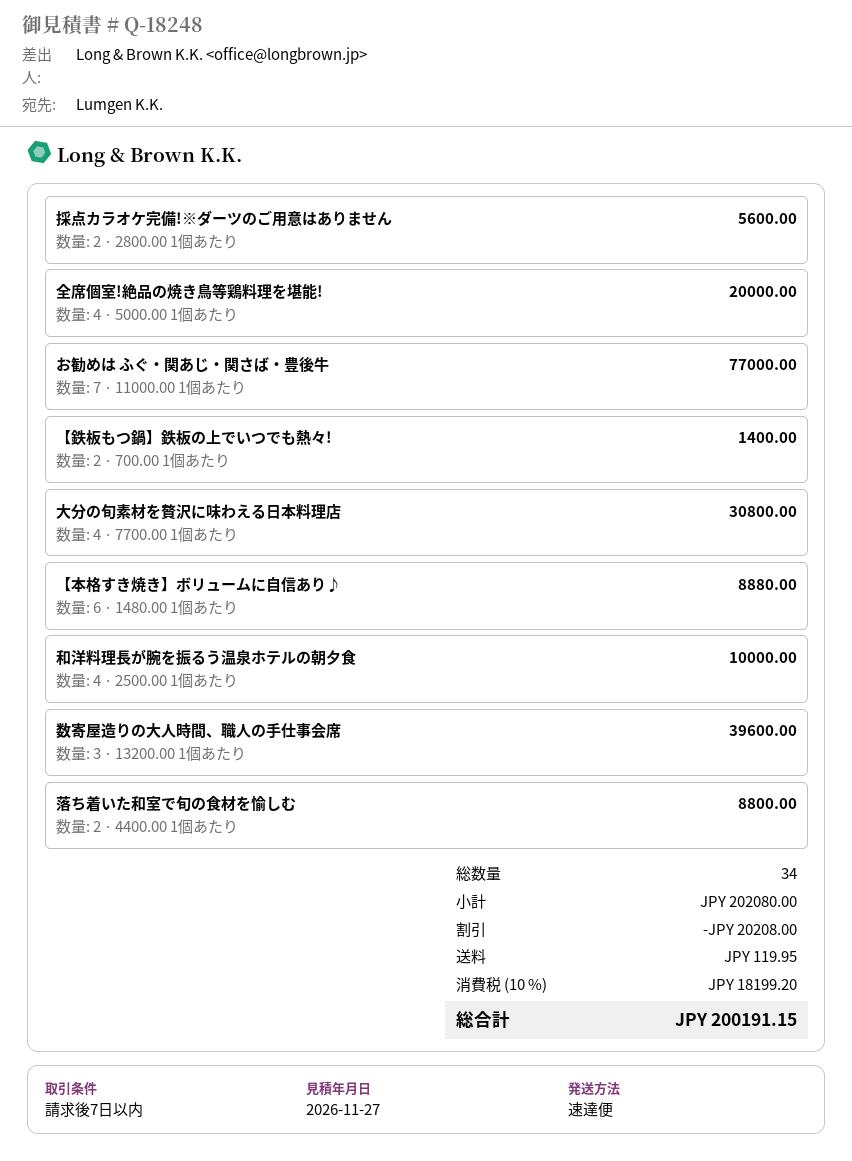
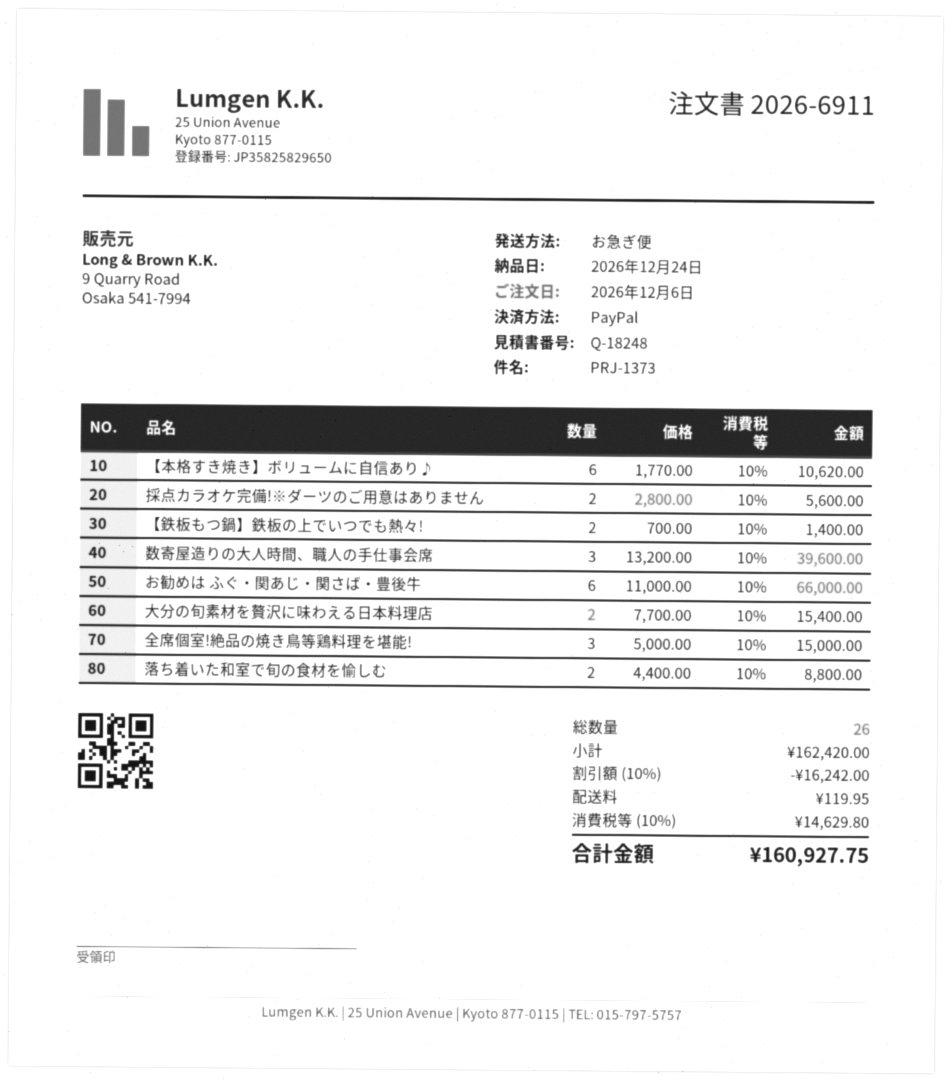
全席個室!絶品の焼き鳥等鶏料理を堪能!: 4 x 5000.00 = 20000.00 -> 3 x 5000.00 = 15000.00
お勧めは ふぐ・関あじ・関さば・豊後牛: 7 x 11000.00 = 77000.00 -> 6 x 11000.00 = 66000.00
大分の旬素材を贅沢に味わえる日本料理店: 4 x 7700.00 = 30800.00 -> 2 x 7700.00 = 15400.00
【本格すき焼き】ボリュームに自信あり♪: 6 x 1480.00 = 8880.00 -> 6 x 1770.00 = 10620.00
和洋料理長が腕を振るう温泉ホテルの朝夕食: 4 x 2500.00 = 10000.00 -> none
total quantity: 34 -> 26
subtotal: 202080.00 -> 162420.00
discount: 20208.00 -> 16242.00
tax: 10% = 18199.20 -> 10% = 14629.80
total: 200191.15 -> 160927.75

